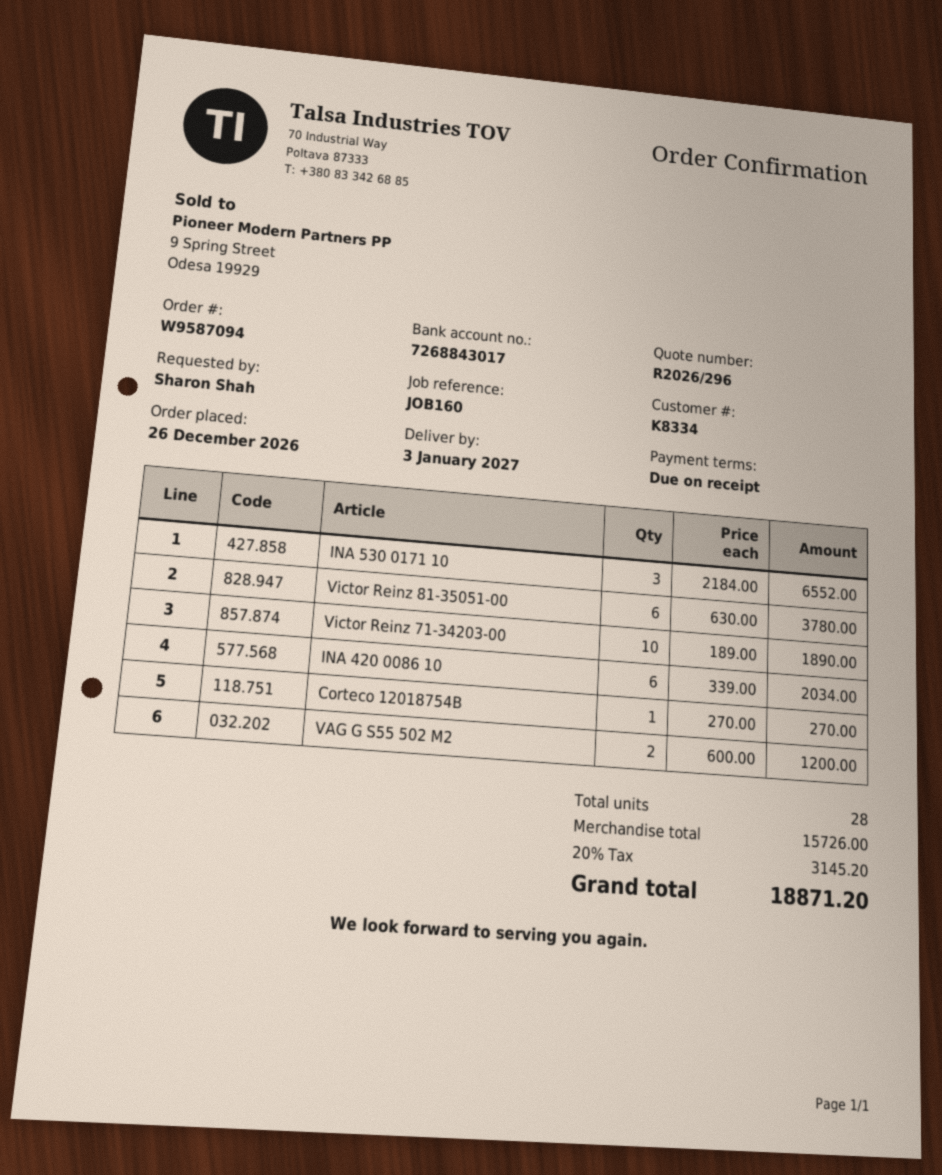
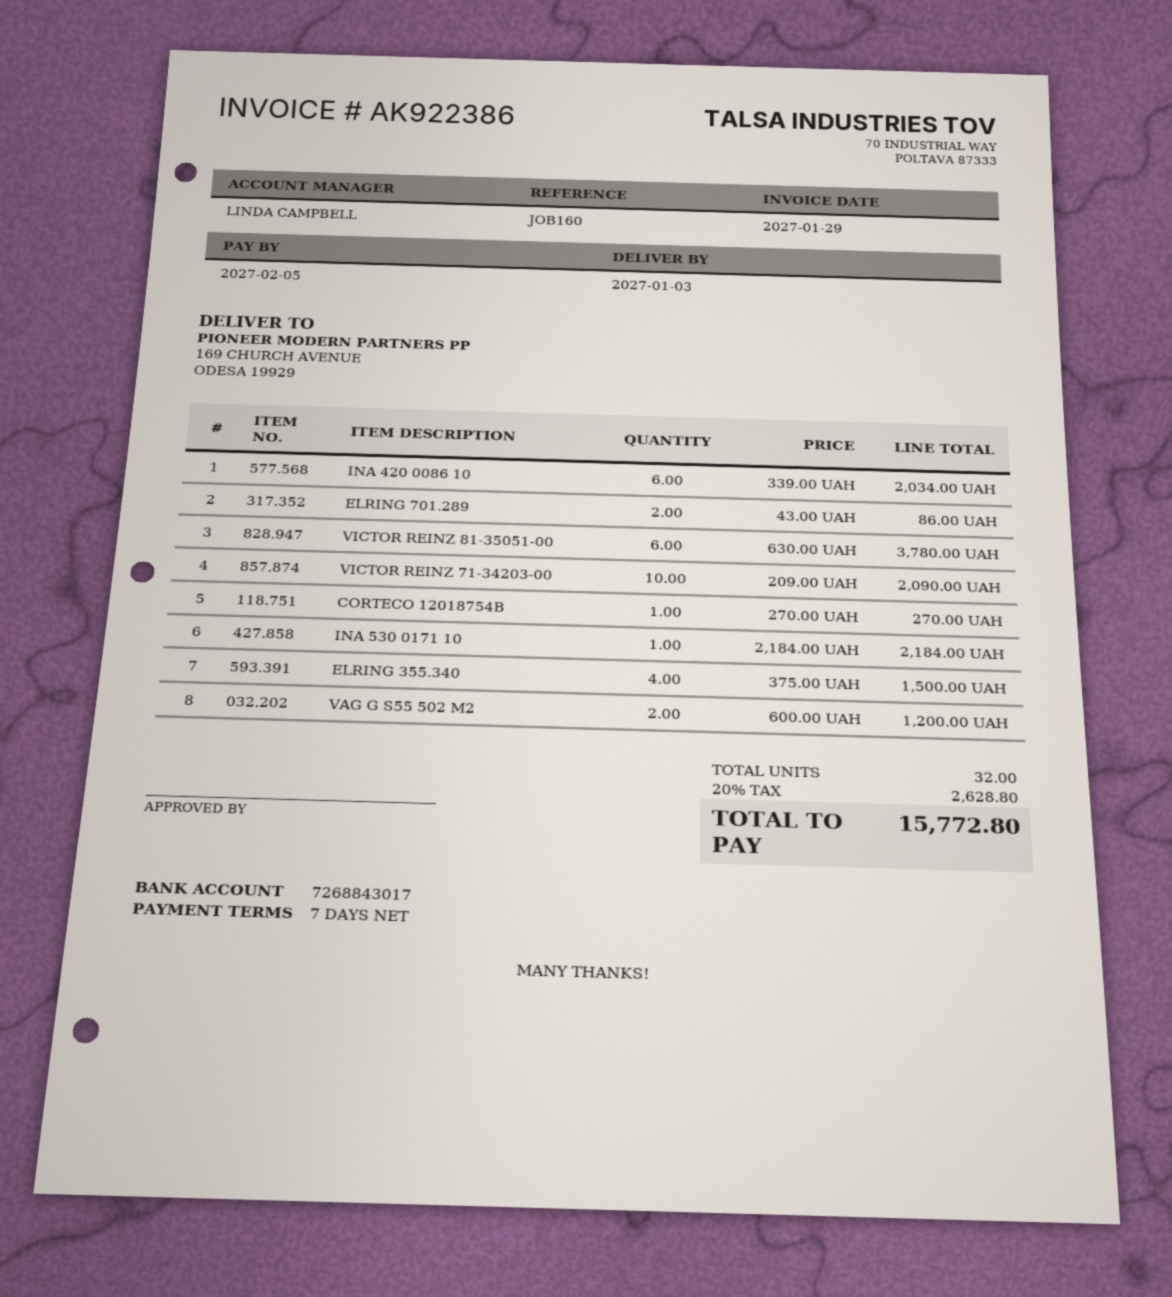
payment terms: on receipt -> 7 days
INA 530 0171 10: 3 x 2184.00 = 6552.00 -> 1 x 2184.00 = 2184.00
Victor Reinz 71-34203-00: 10 x 189.00 = 1890.00 -> 10 x 209.00 = 2090.00
ELRING 701.289: none -> 2 x 43.00 = 86.00
ELRING 355.340: none -> 4 x 375.00 = 1500.00
total quantity: 28 -> 32
tax: 20% = 3145.20 -> 20% = 2628.80
total: 18871.20 -> 15772.80

